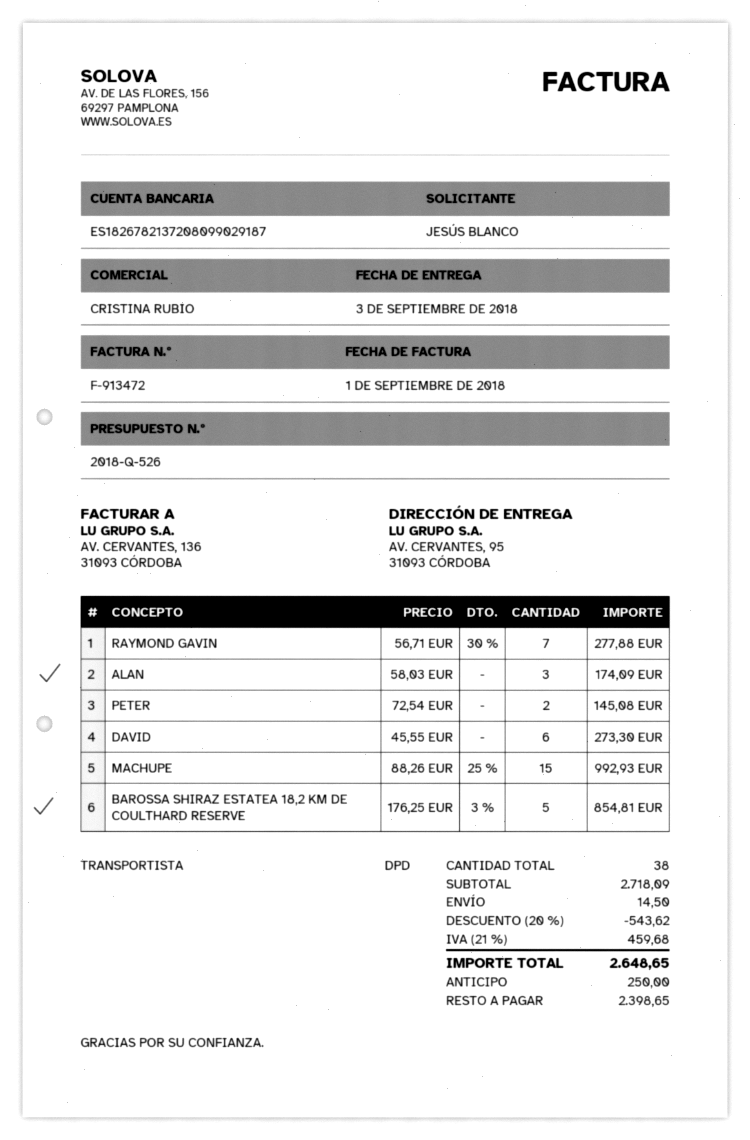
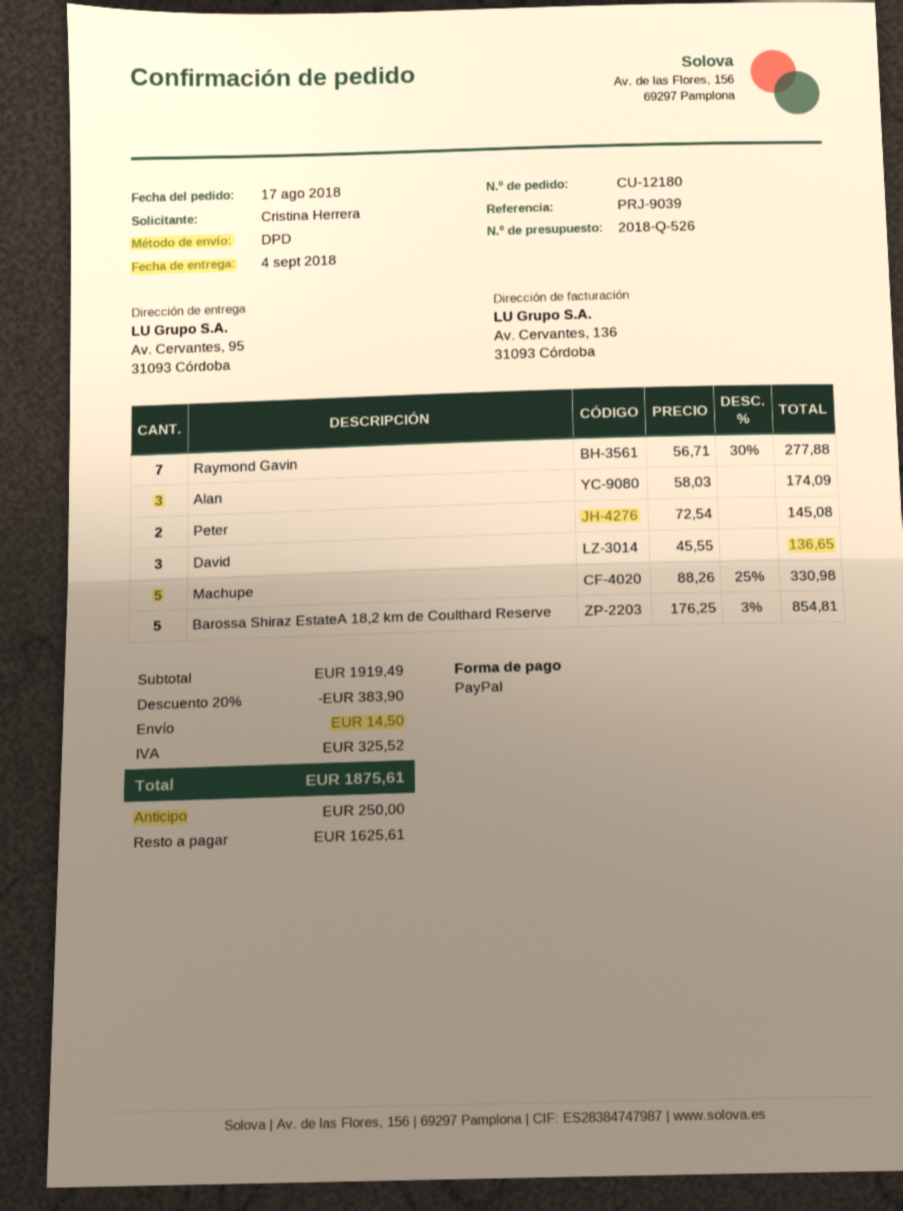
delivery date: 2018-09-03 -> 2018-09-04
ordered by: JESÚS BLANCO -> Cristina Herrera
DAVID: 6 x 45.55 = 273.30 -> 3 x 45.55 = 136.65
MACHUPE: 15 x 88.26 - 25% = 992.93 -> 5 x 88.26 - 25% = 330.98
subtotal: 2718.09 -> 1919.49
discount: 20% = 543.62 -> 20% = 383.90
tax: 459.68 -> 325.52
total: 2648.65 -> 1875.61
balance: 2398.65 -> 1625.61

